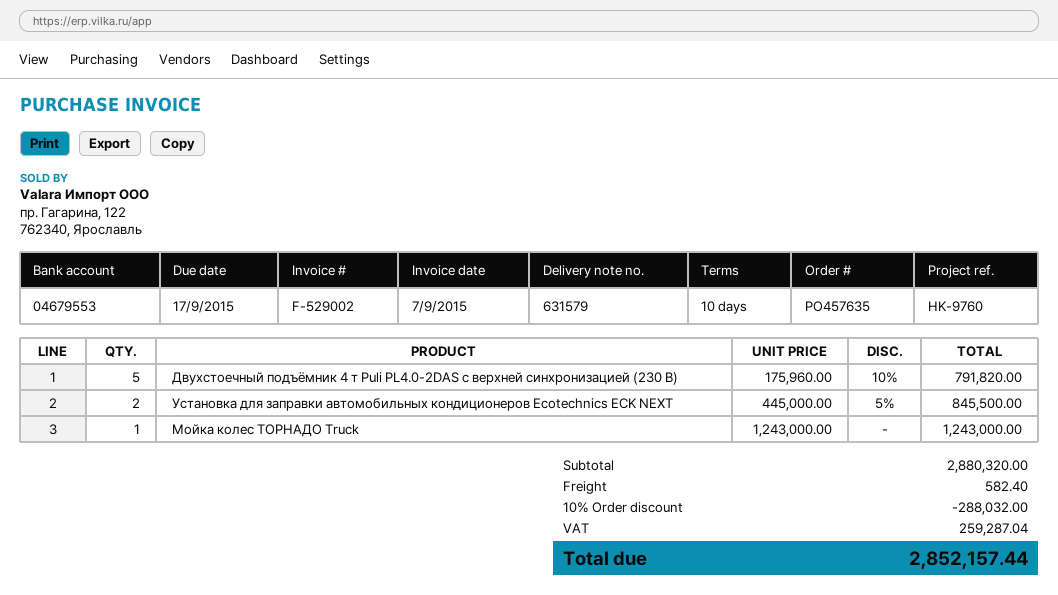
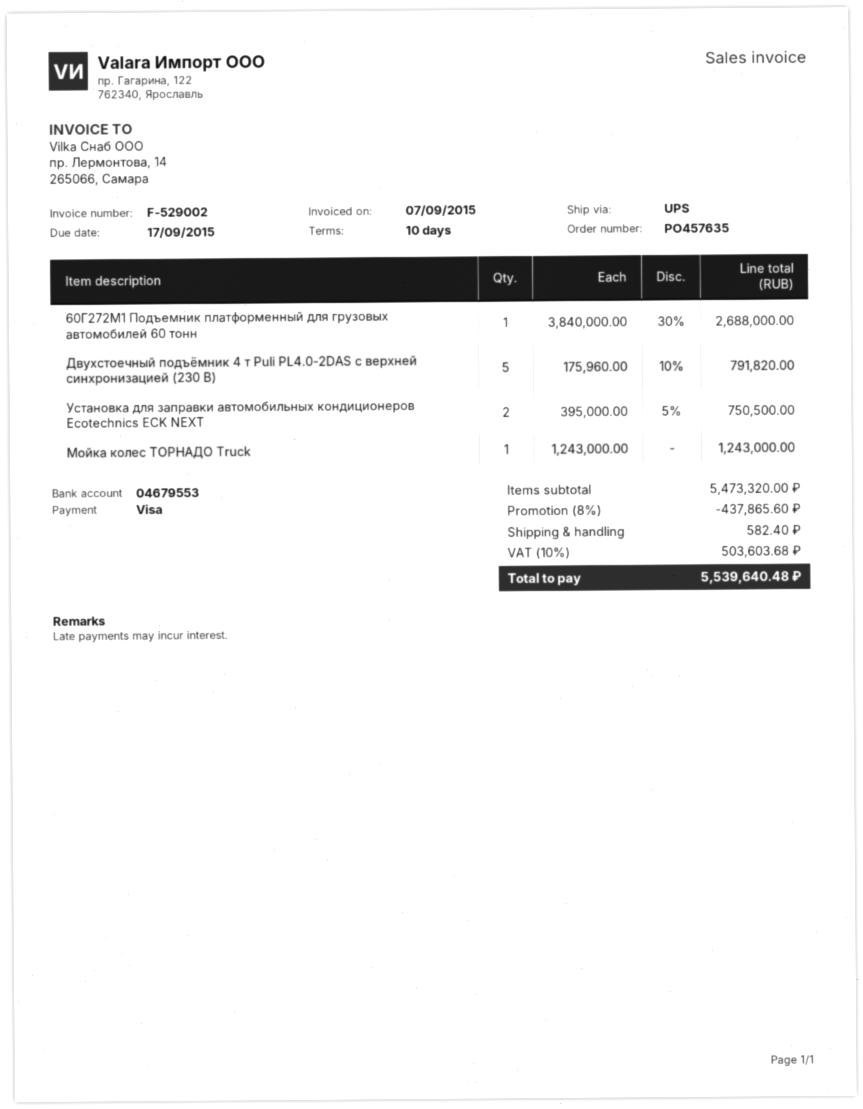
Установка для заправки автомобильных кондиционеров Ecotechnics ECK NEXT: 2 x 445000.00 - 5% = 845500.00 -> 2 x 395000.00 - 5% = 750500.00
60Г272М1 Подъемник платформенный для грузовых автомобилей 60 тонн: none -> 1 x 3840000.00 - 30% = 2688000.00
subtotal: 2880320.00 -> 5473320.00
discount: 10% = 288032.00 -> 8% = 437865.60
tax: 259287.04 -> 503603.68
total: 2852157.44 -> 5539640.48

